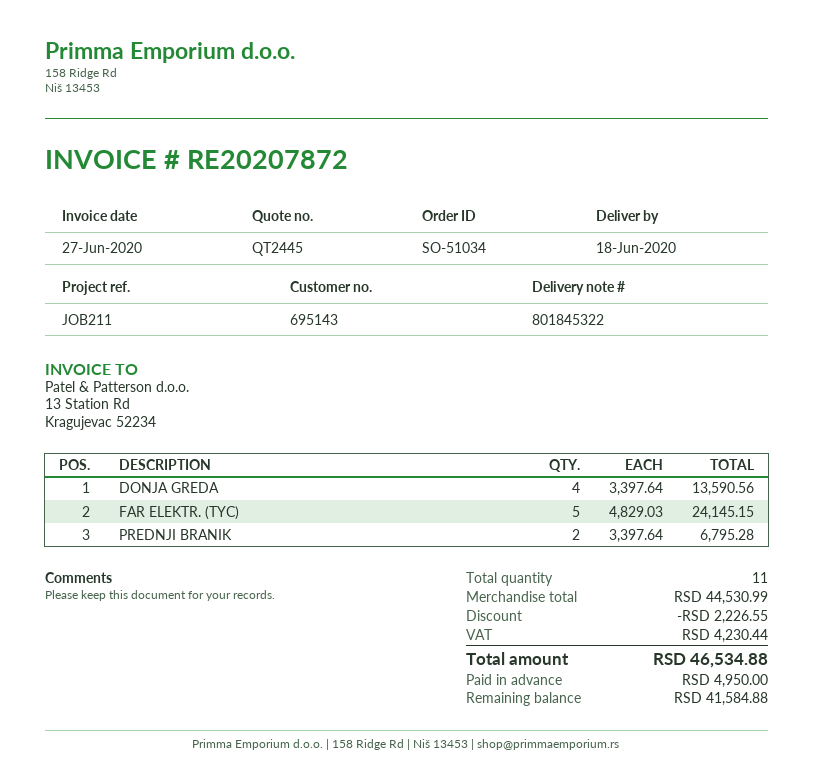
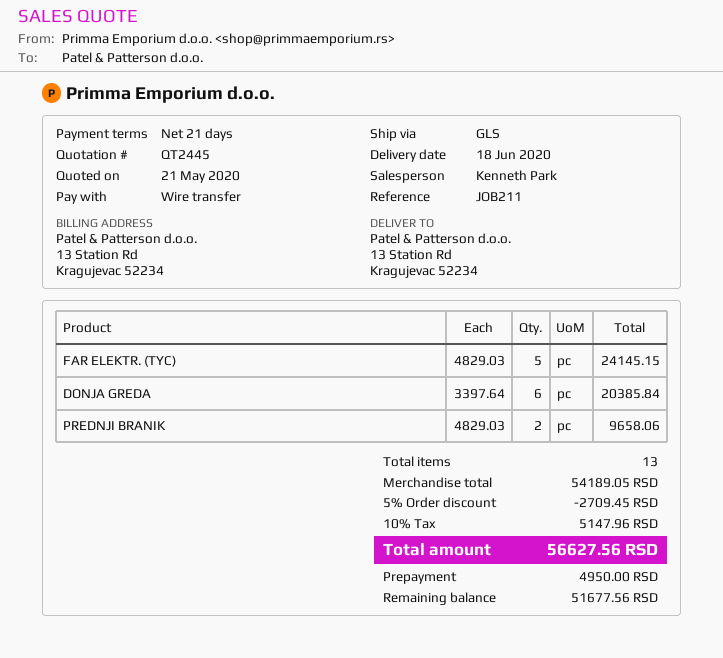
DONJA GREDA: 4 x 3397.64 = 13590.56 -> 6 x 3397.64 = 20385.84
PREDNJI BRANIK: 2 x 3397.64 = 6795.28 -> 2 x 4829.03 = 9658.06
total quantity: 11 -> 13
subtotal: 44530.99 -> 54189.05
discount: 2226.55 -> 2709.45
tax: 4230.44 -> 5147.96
total: 46534.88 -> 56627.56
balance: 41584.88 -> 51677.56

